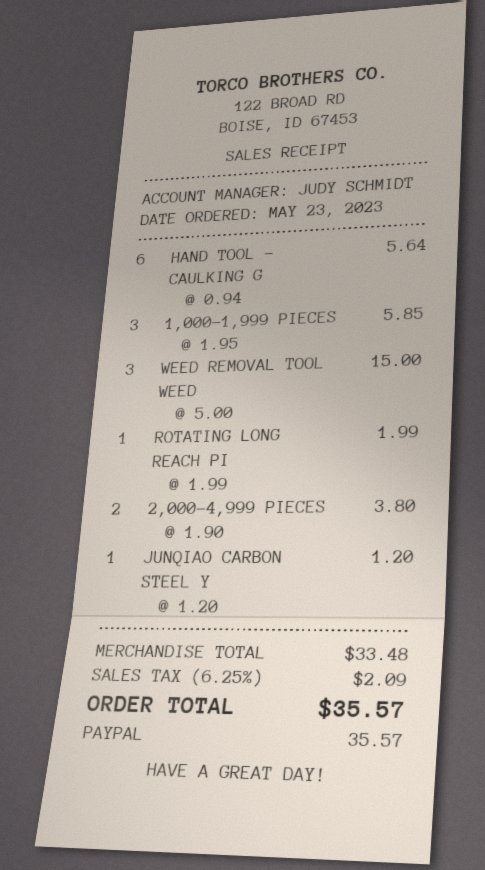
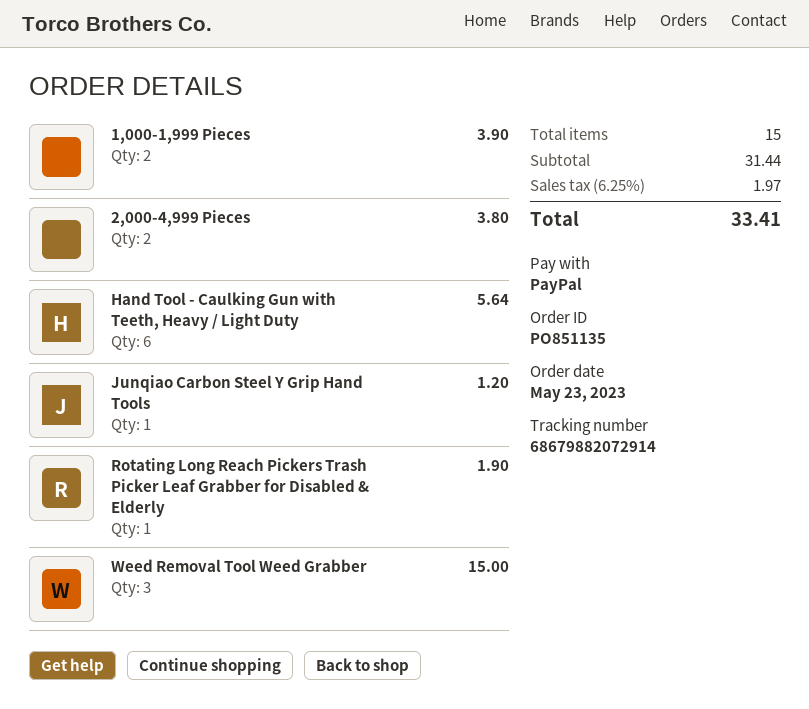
1,000-1,999 PIECES: 3 for 5.85 -> 2 for 3.90
ROTATING LONG REACH PI: 1 for 1.99 -> 1 for 1.90
subtotal: 33.48 -> 31.44
tax: 6.25% = 2.09 -> 6.25% = 1.97
total: 35.57 -> 33.41

